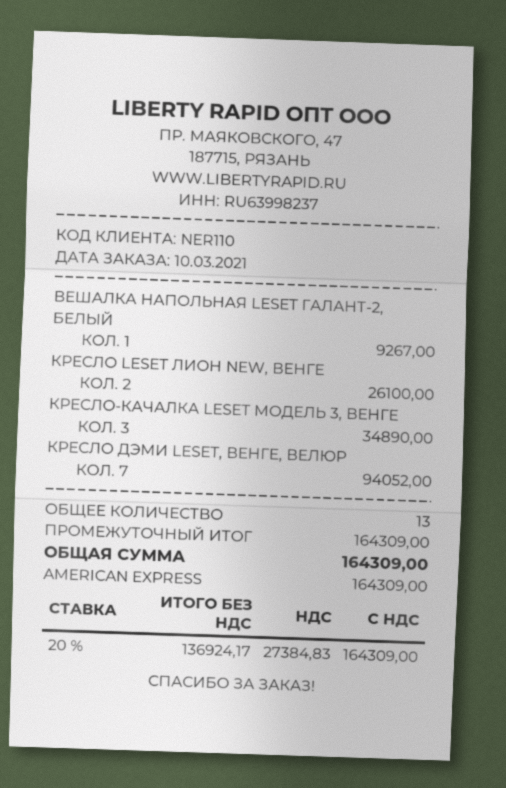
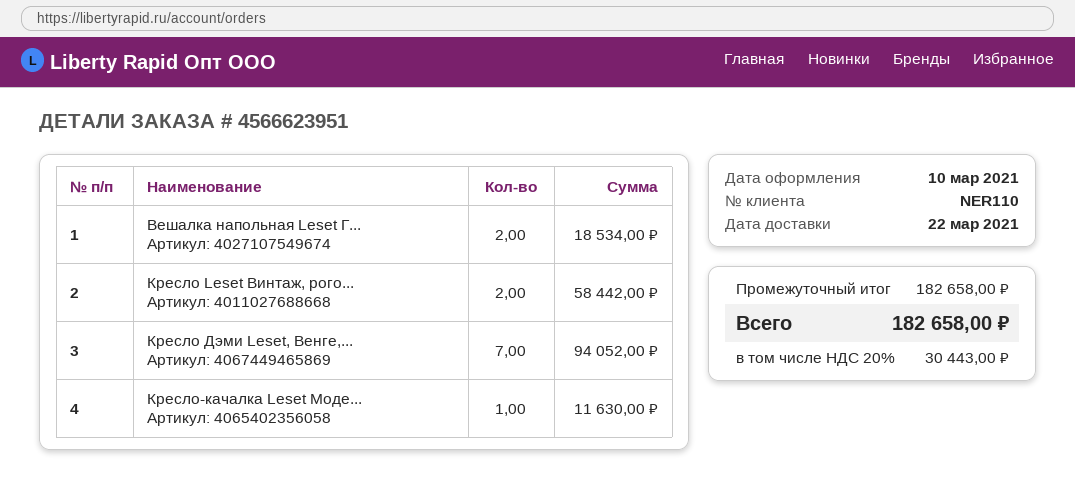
ВЕШАЛКА НАПОЛЬНАЯ LESET ГАЛАНТ-2, БЕЛЫЙ: 1 for 9267.00 -> 2 for 18534.00
КРЕСЛО LESET ЛИОН NEW, ВЕНГЕ: 2 for 26100.00 -> none
КРЕСЛО-КАЧАЛКА LESET МОДЕЛЬ 3, ВЕНГЕ: 3 for 34890.00 -> 1 for 11630.00
Кресло Leset Винтаж, рого...: none -> 2 for 58442.00
subtotal: 164309.00 -> 182658.00
tax: 20% = 27384.83 -> 20% = 30443.00
total: 164309.00 -> 182658.00

